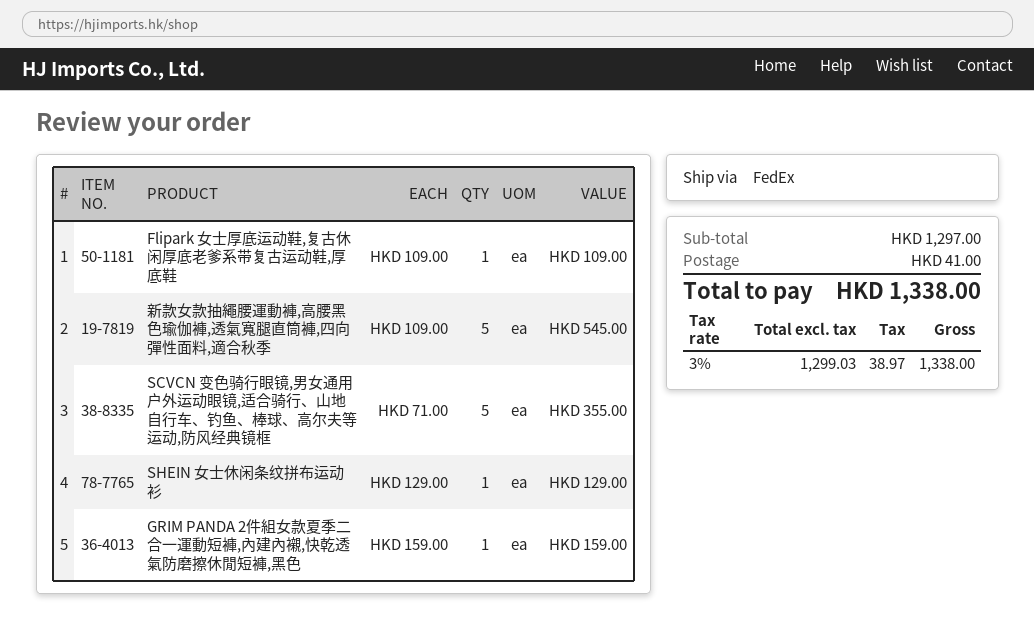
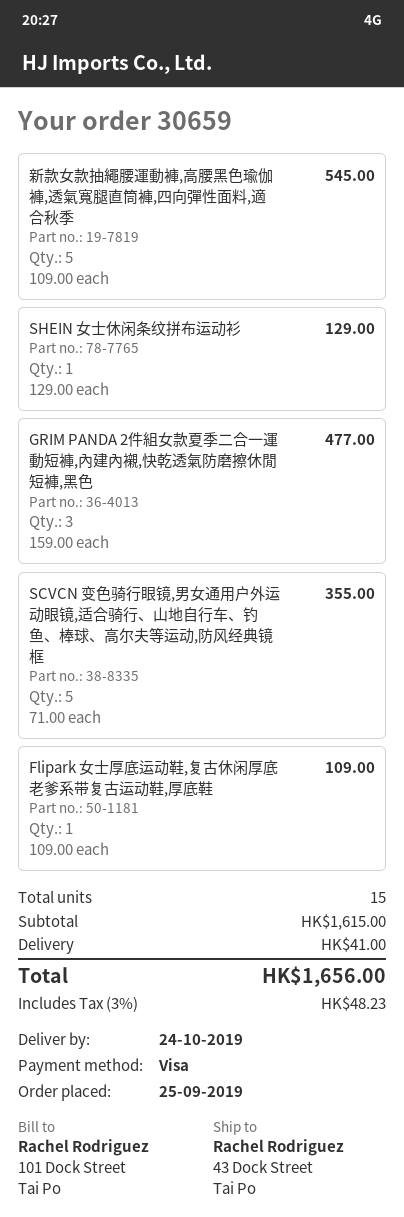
GRIM PANDA 2件組女款夏季二合一運動短褲,內建內襯,快乾透氣防磨擦休閒短褲,黑色: 1 x 159.00 = 159.00 -> 3 x 159.00 = 477.00
subtotal: 1297.00 -> 1615.00
tax: 3% = 38.97 -> 3% = 48.23
total: 1338.00 -> 1656.00

